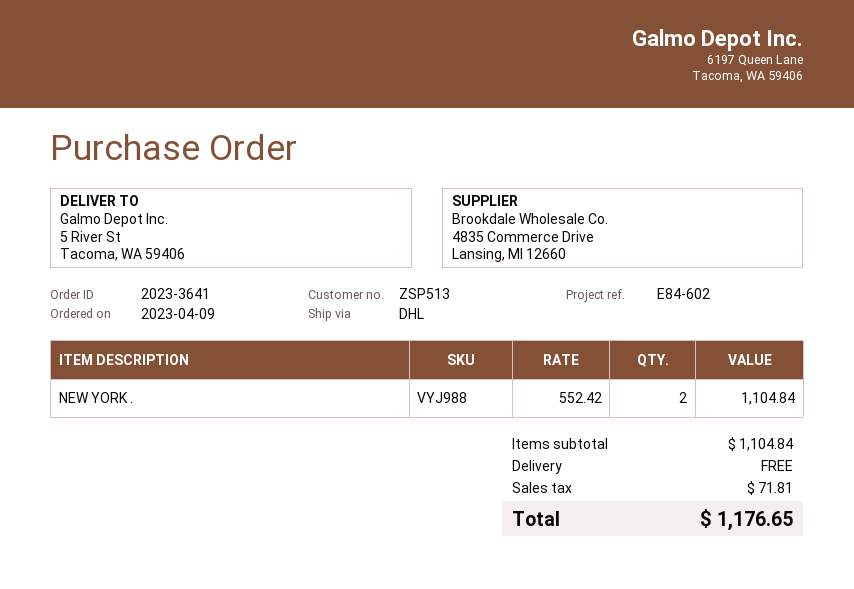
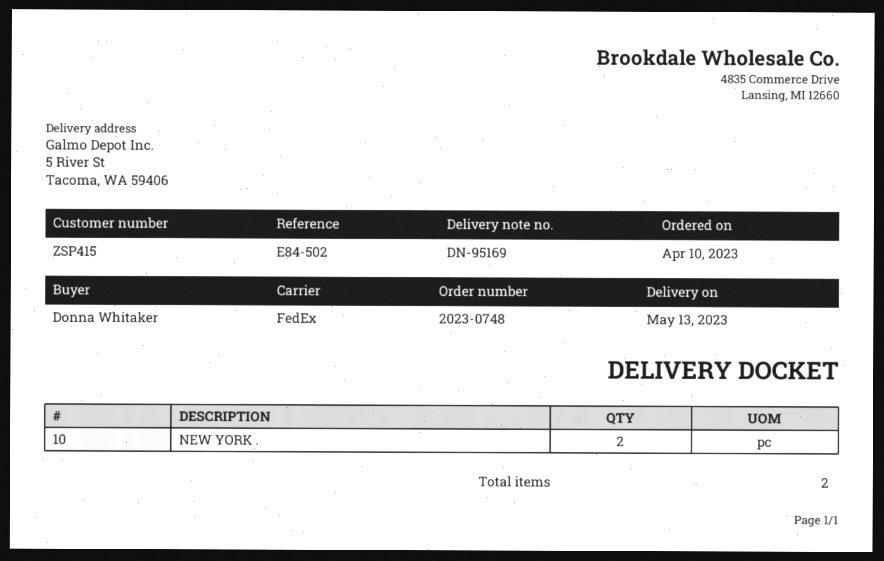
order number: 2023-3641 -> 2023-0748
order date: 2023-04-09 -> 2023-04-10
customer number: ZSP513 -> ZSP415
reference: E84-602 -> E84-502
shipping method: DHL -> FedEx

